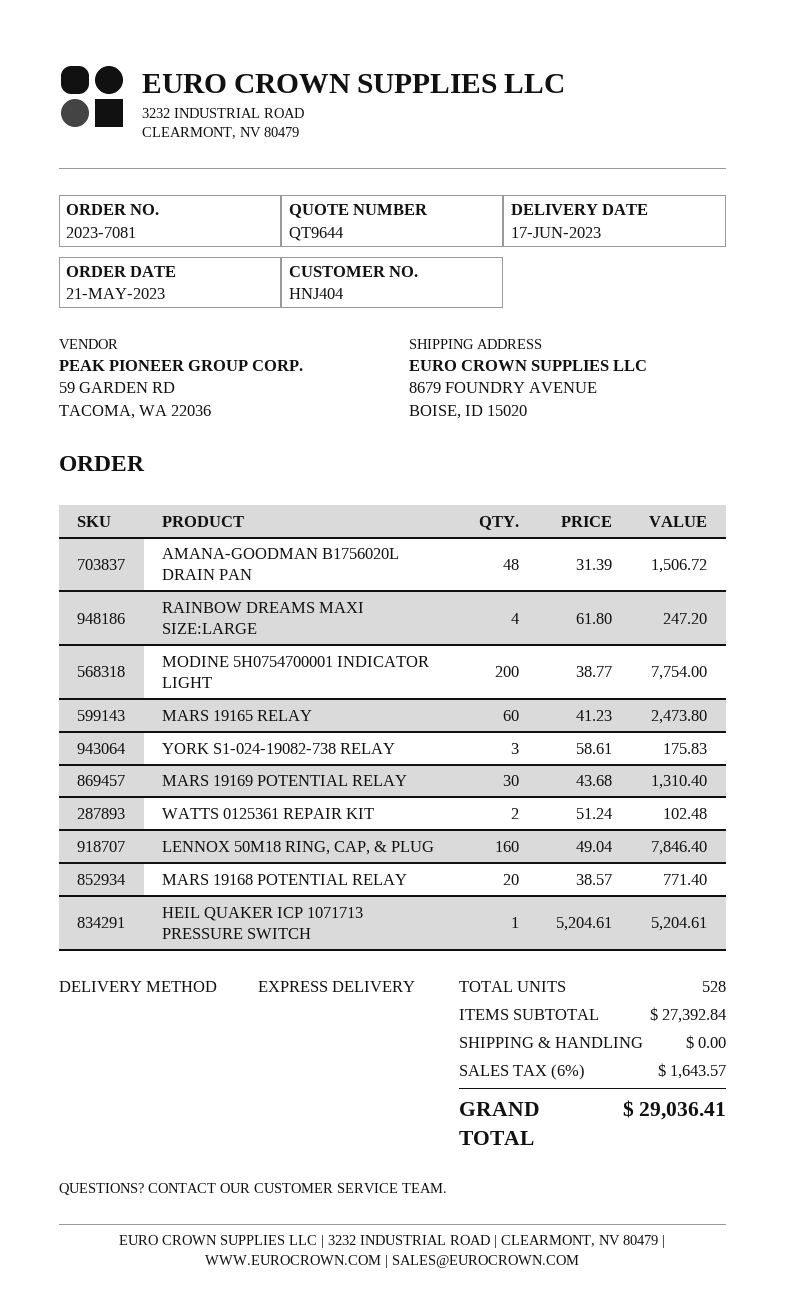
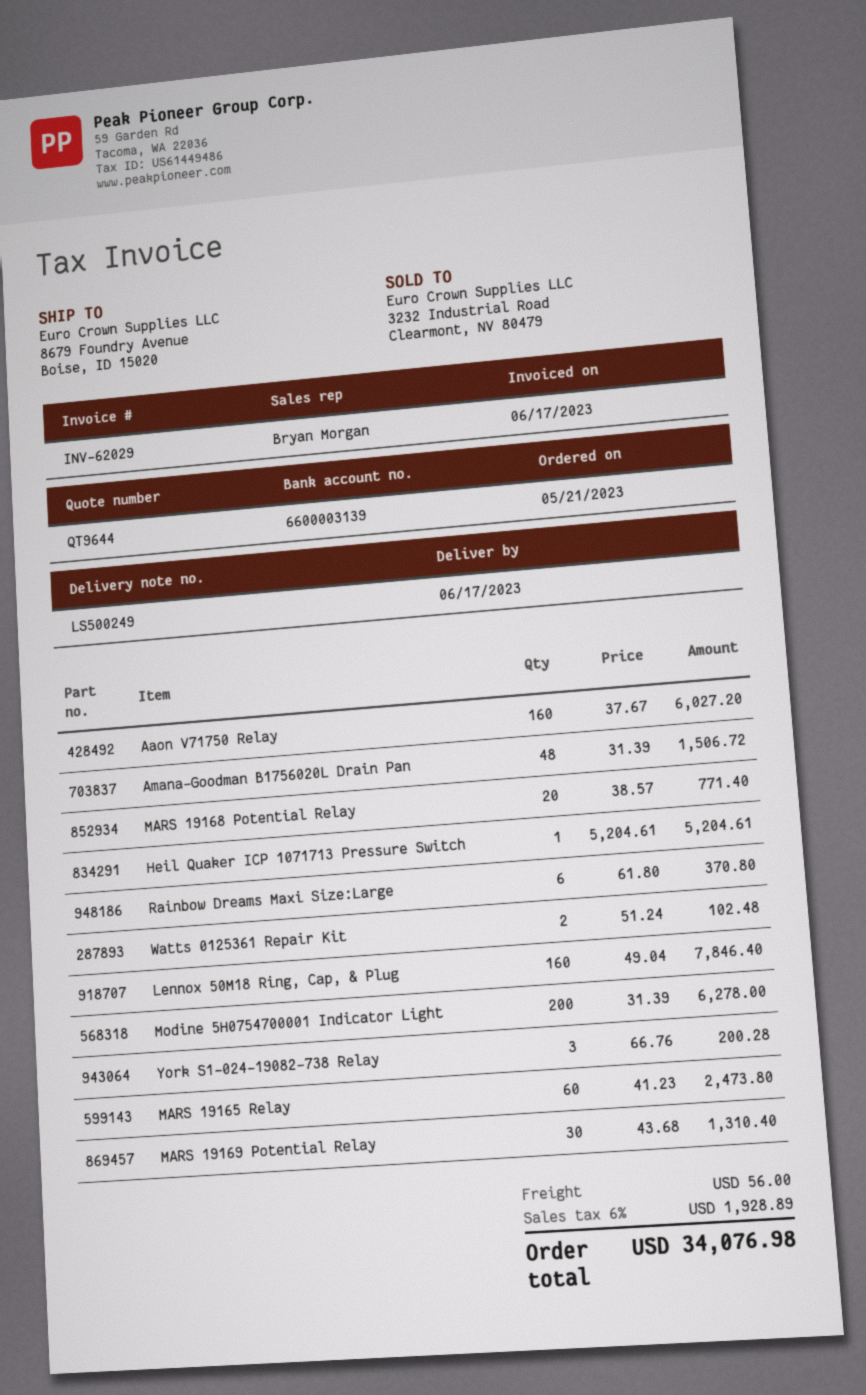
RAINBOW DREAMS MAXI SIZE:LARGE: 4 x 61.80 = 247.20 -> 6 x 61.80 = 370.80
MODINE 5H0754700001 INDICATOR LIGHT: 200 x 38.77 = 7754.00 -> 200 x 31.39 = 6278.00
YORK S1-024-19082-738 RELAY: 3 x 58.61 = 175.83 -> 3 x 66.76 = 200.28
Aaon V71750 Relay: none -> 160 x 37.67 = 6027.20
shipping: 0.00 -> 56.00
tax: 6% = 1643.57 -> 6% = 1928.89
total: 29036.41 -> 34076.98

